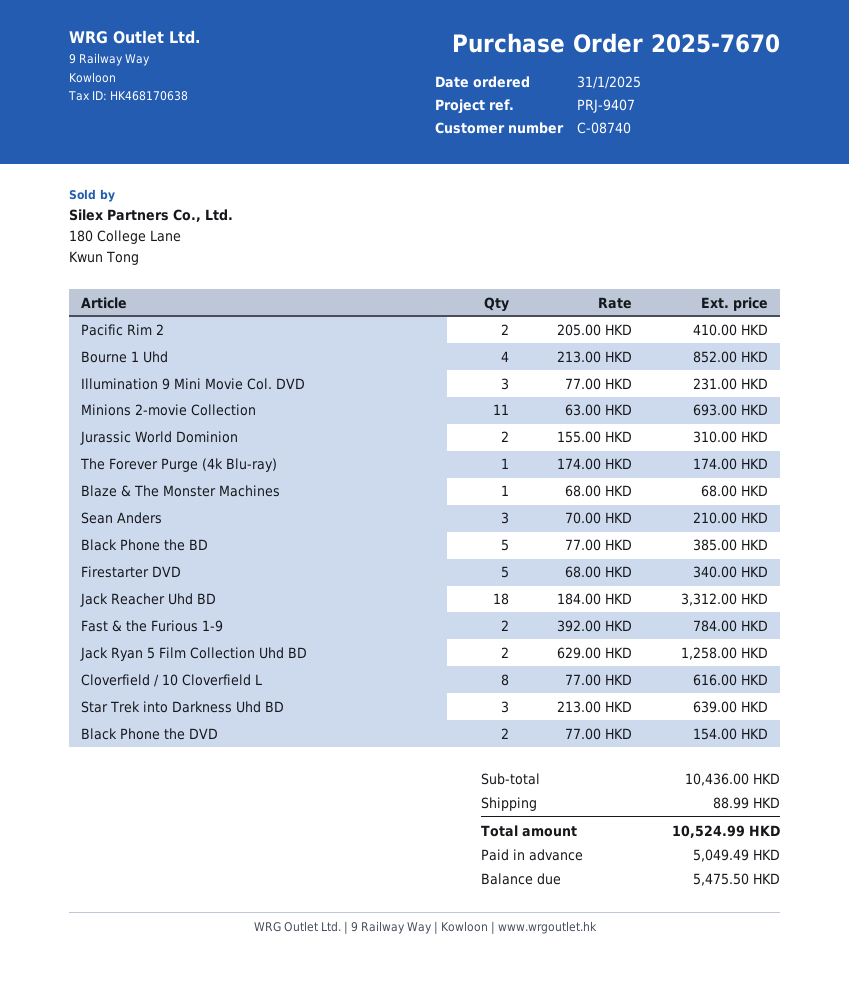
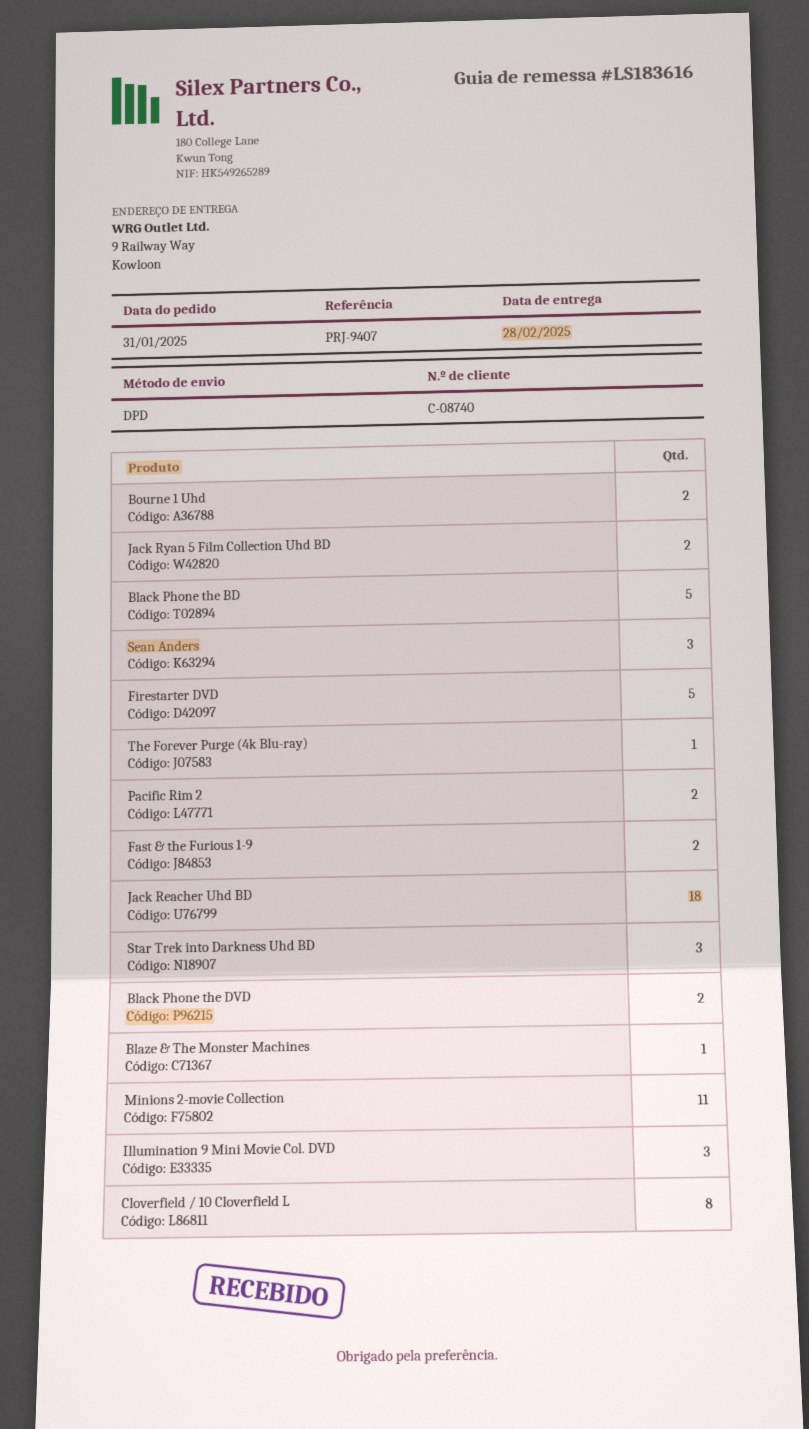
Bourne 1 Uhd: 4 -> 2
Jurassic World Dominion: 2 -> none

